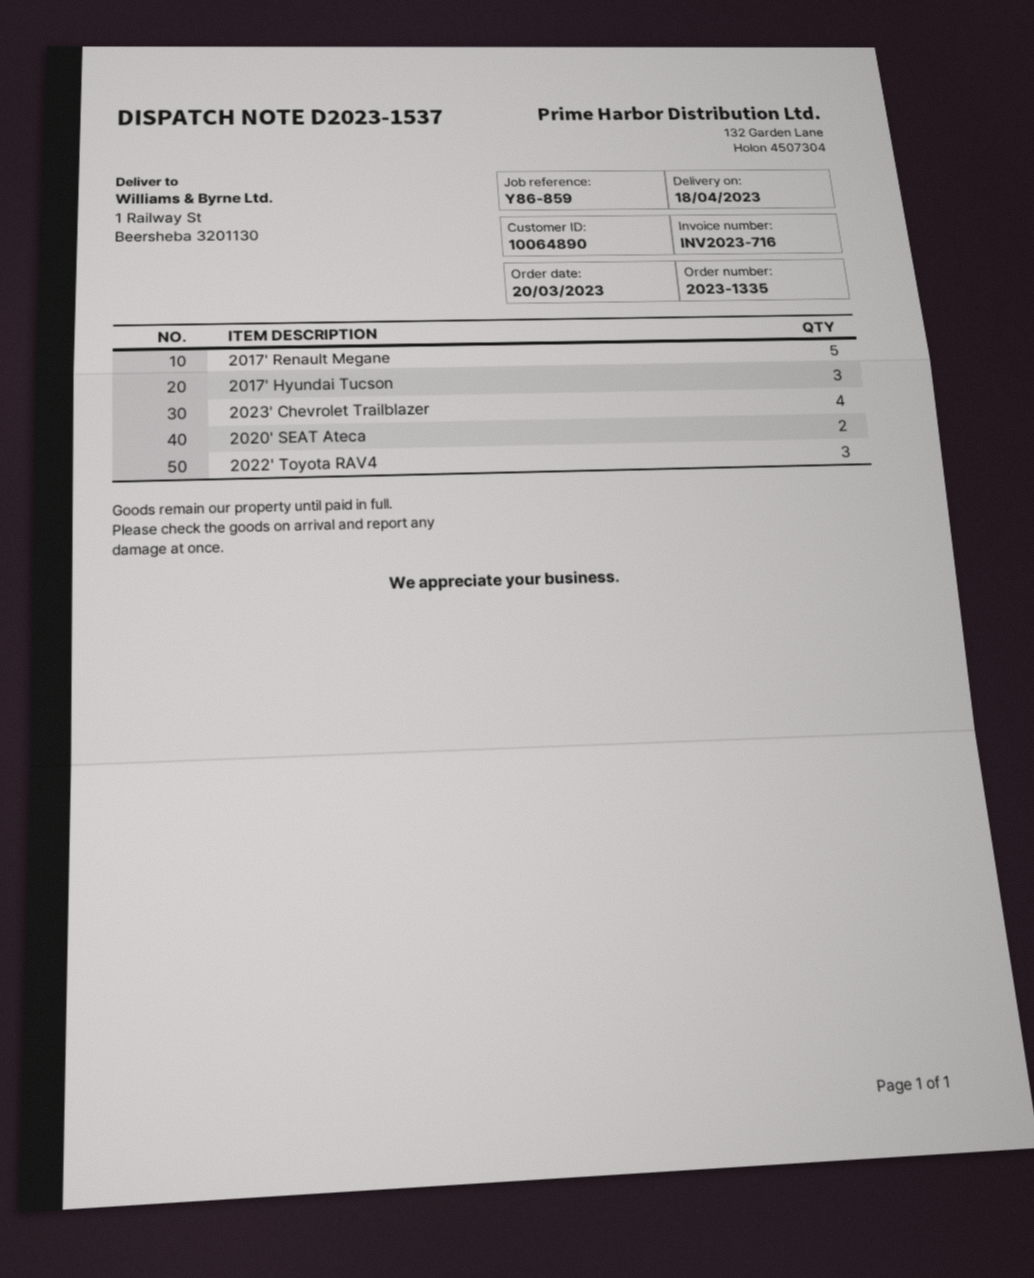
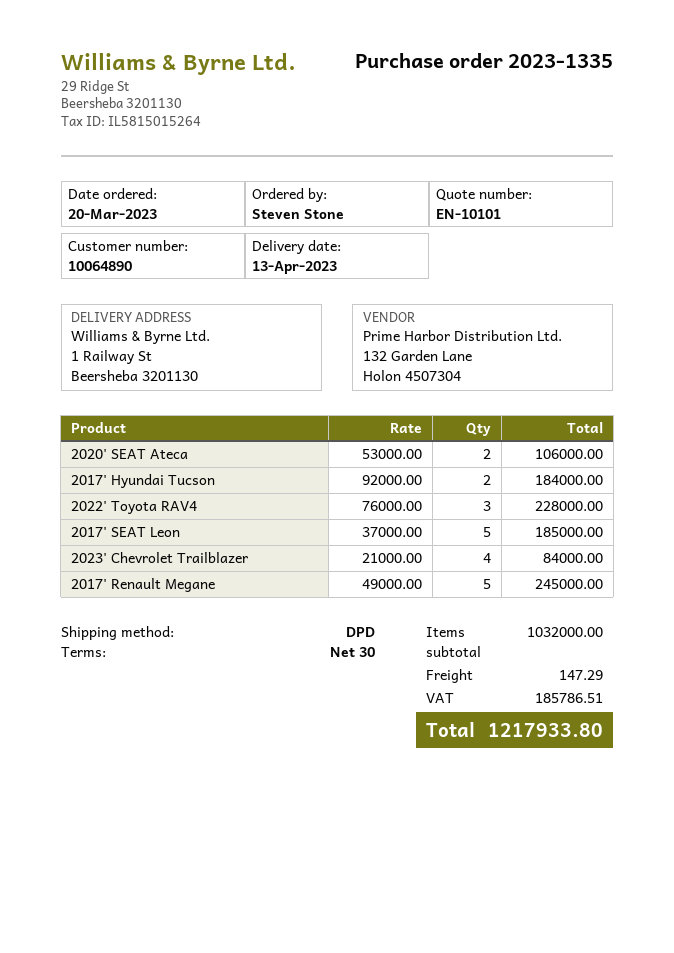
delivery date: 2023-04-18 -> 2023-04-13
2017' Hyundai Tucson: 3 -> 2
2017' SEAT Leon: none -> 5

